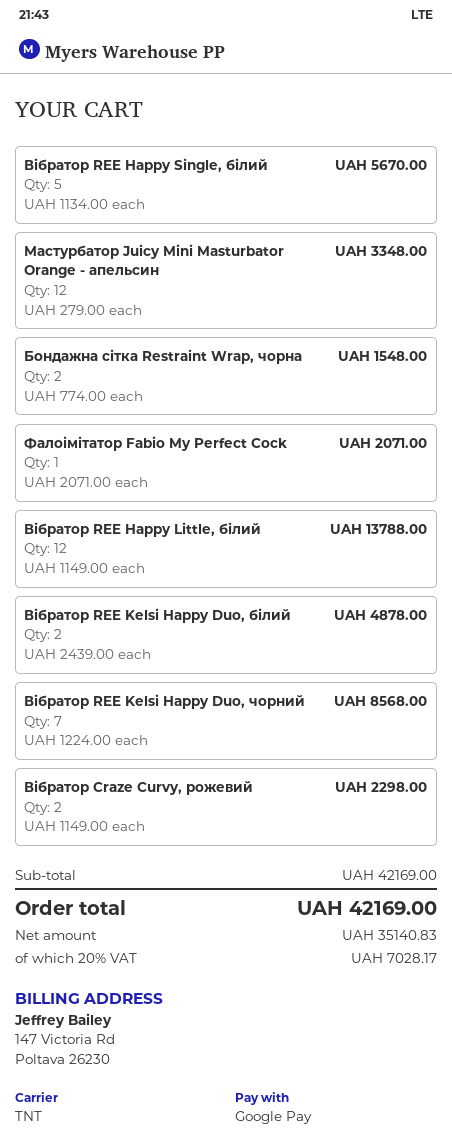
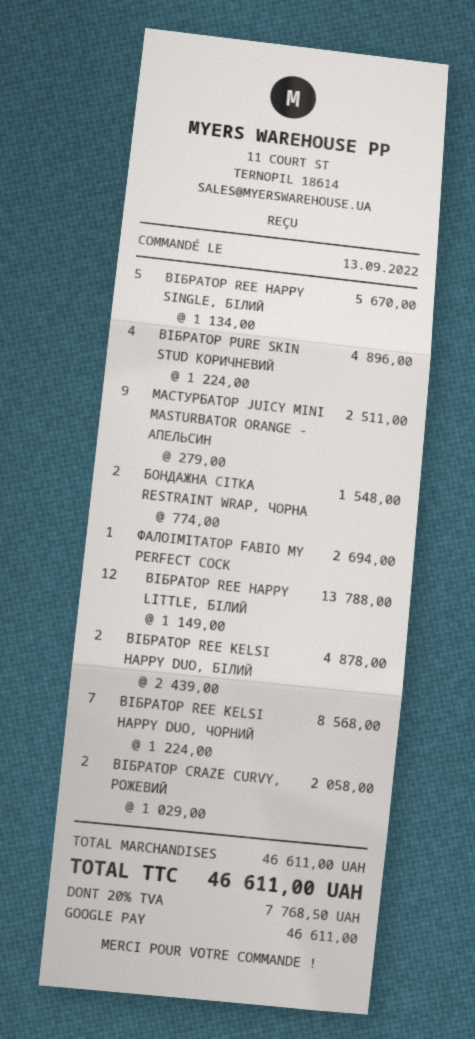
Мастурбатор Juicy Mini Masturbator Orange - апельсин: 12 x 279.00 = 3348.00 -> 9 x 279.00 = 2511.00
Фалоімітатор Fabio My Perfect Cock: 1 x 2071.00 = 2071.00 -> 1 x 2694.00 = 2694.00
Вібратор Craze Curvy, рожевий: 2 x 1149.00 = 2298.00 -> 2 x 1029.00 = 2058.00
ВІБРАТОР PURE SKIN STUD КОРИЧНЕВИЙ: none -> 4 x 1224.00 = 4896.00
subtotal: 42169.00 -> 46611.00
tax: 20% = 7028.17 -> 20% = 7768.50
total: 42169.00 -> 46611.00

